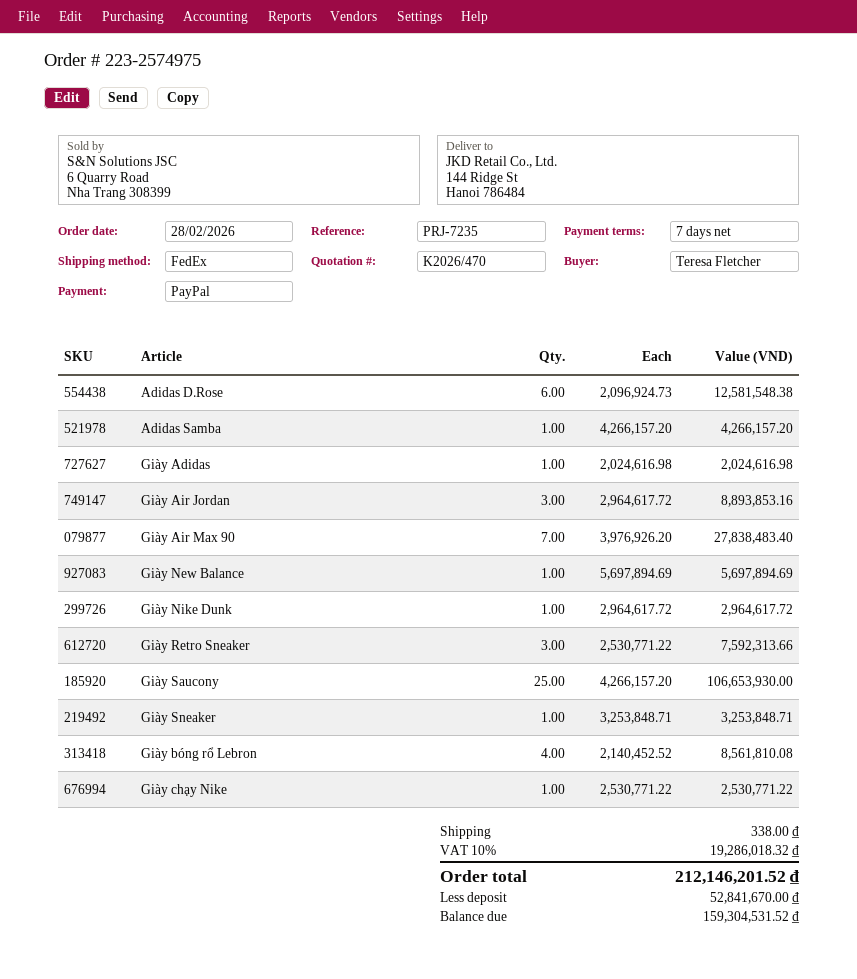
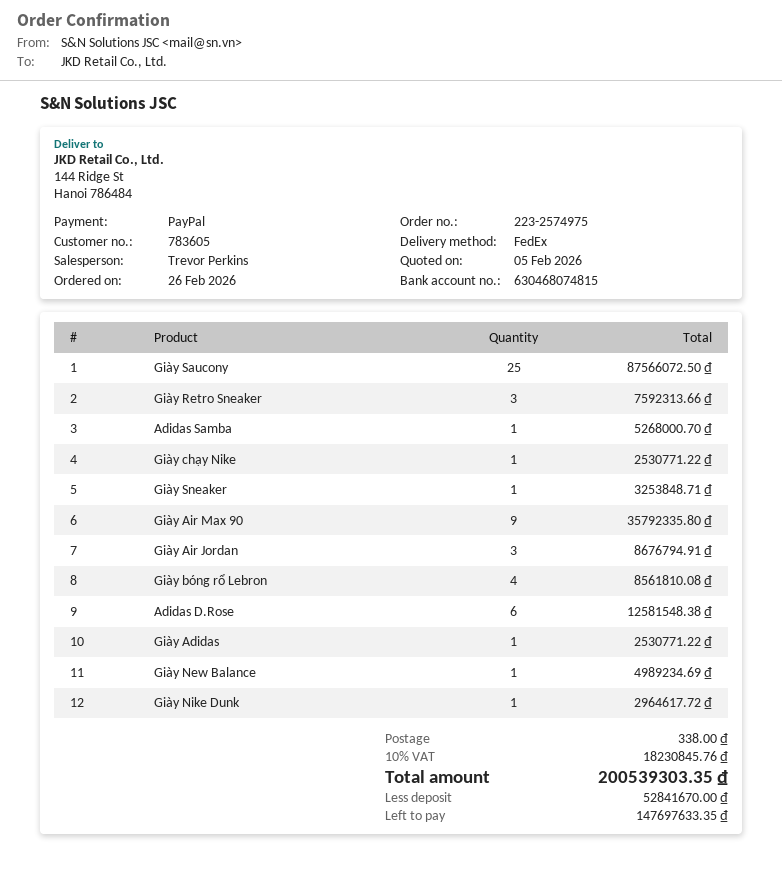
order date: 2026-02-28 -> 2026-02-26
Adidas Samba: 1 for 4266157.20 -> 1 for 5268000.70
Giày Adidas: 1 for 2024616.98 -> 1 for 2530771.22
Giày Air Jordan: 3 for 8893853.16 -> 3 for 8676794.91
Giày Air Max 90: 7 for 27838483.40 -> 9 for 35792335.80
Giày New Balance: 1 for 5697894.69 -> 1 for 4989234.69
Giày Saucony: 25 for 106653930.00 -> 25 for 87566072.50
tax: 10% = 19286018.32 -> 10% = 18230845.76
total: 212146201.52 -> 200539303.35
balance: 159304531.52 -> 147697633.35

